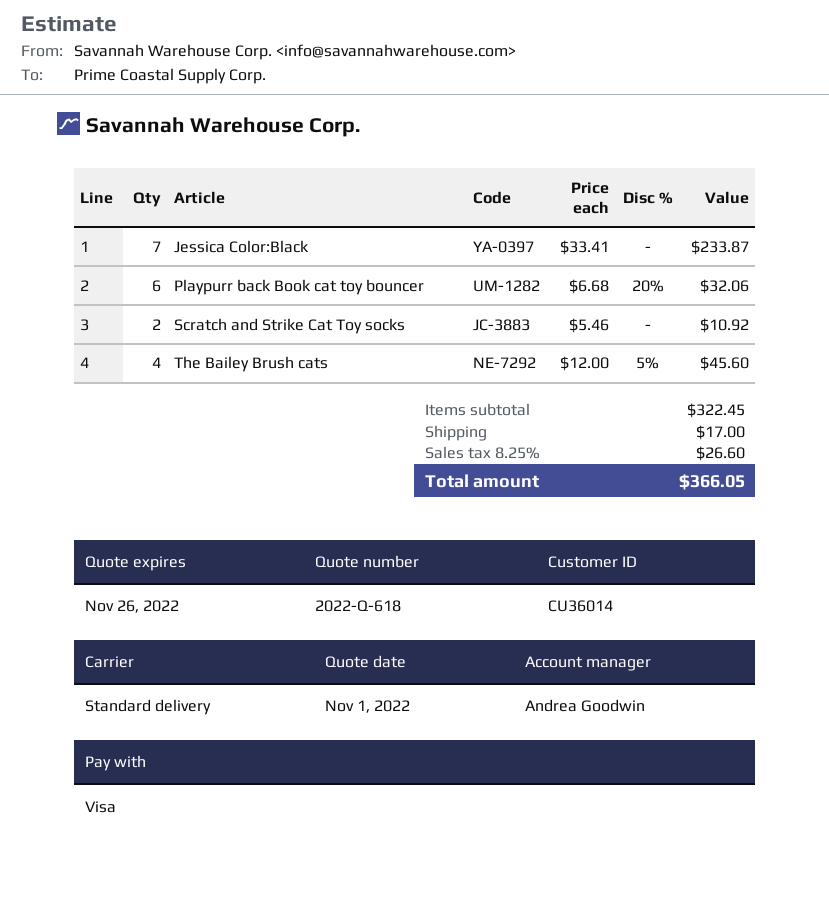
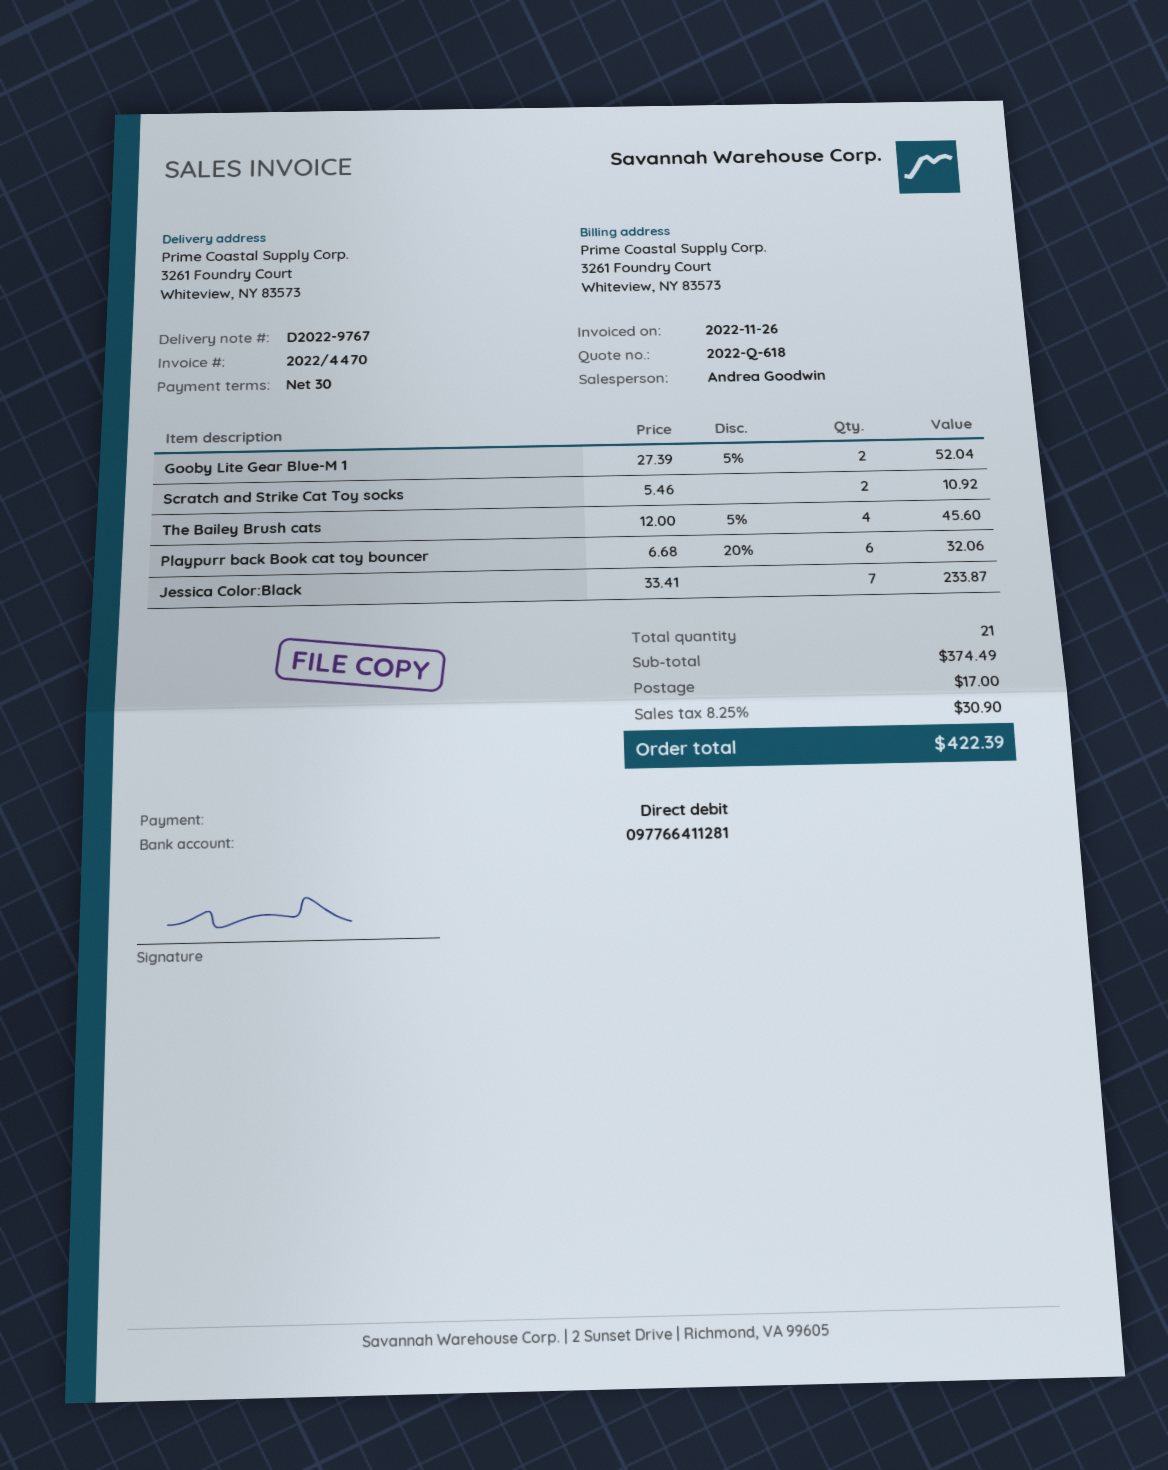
payment method: Visa -> direct debit
Gooby Lite Gear Blue-M 1: none -> 2 x 27.39 - 5% = 52.04
subtotal: 322.45 -> 374.49
tax: 8.25% = 26.60 -> 8.25% = 30.90
total: 366.05 -> 422.39

